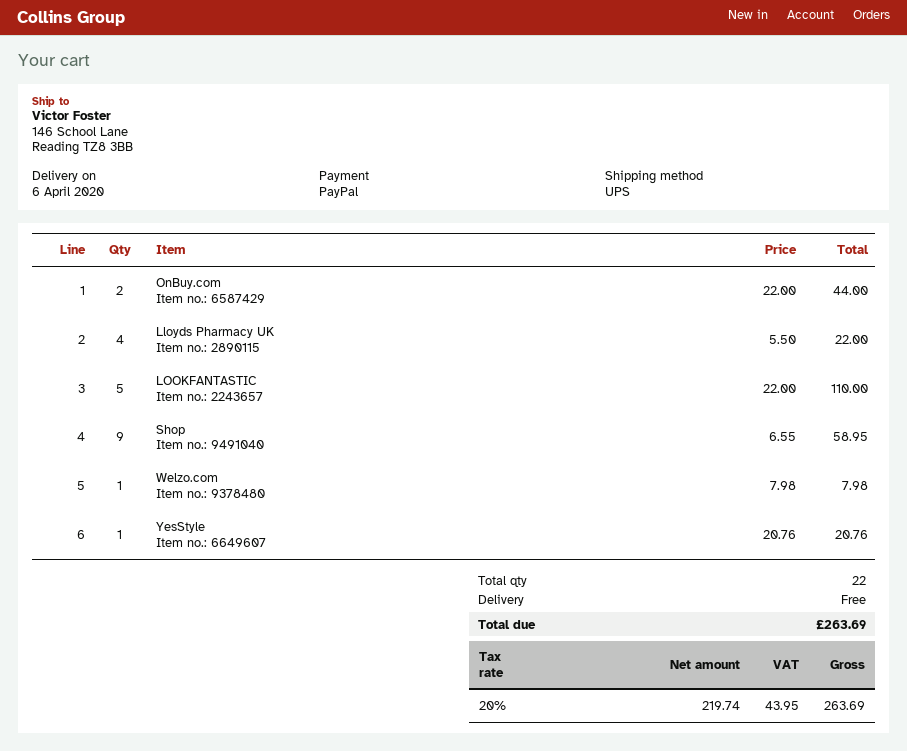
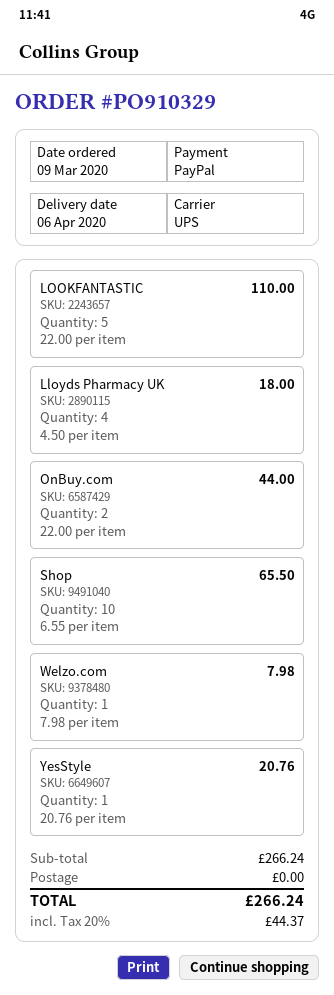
Lloyds Pharmacy UK: 4 x 5.50 = 22.00 -> 4 x 4.50 = 18.00
Shop: 9 x 6.55 = 58.95 -> 10 x 6.55 = 65.50
tax: 20% = 43.95 -> 20% = 44.37
total: 263.69 -> 266.24

